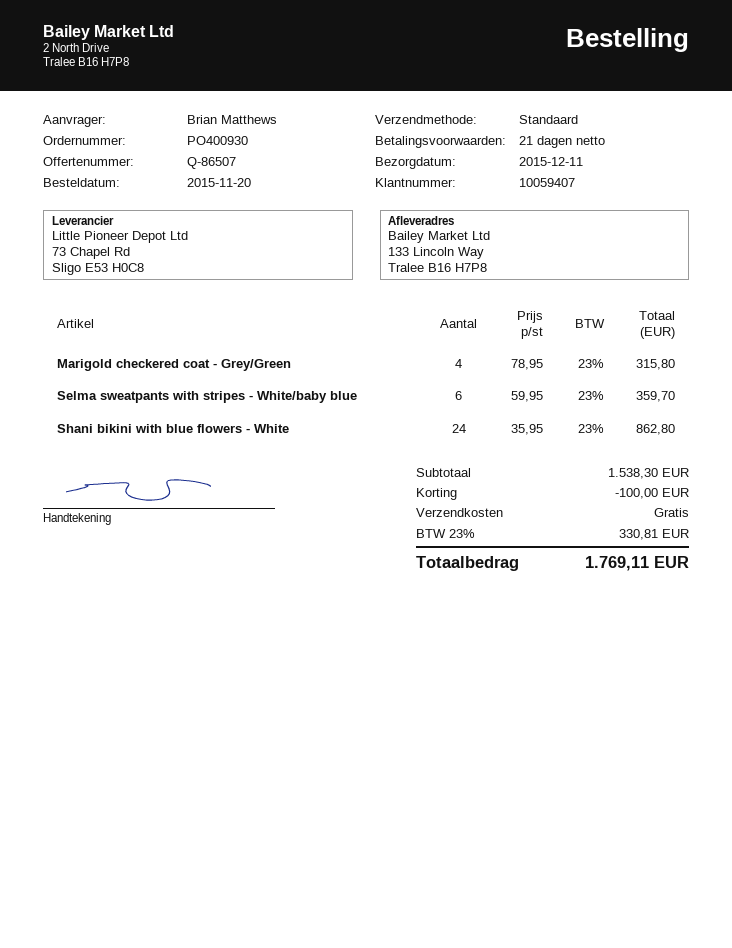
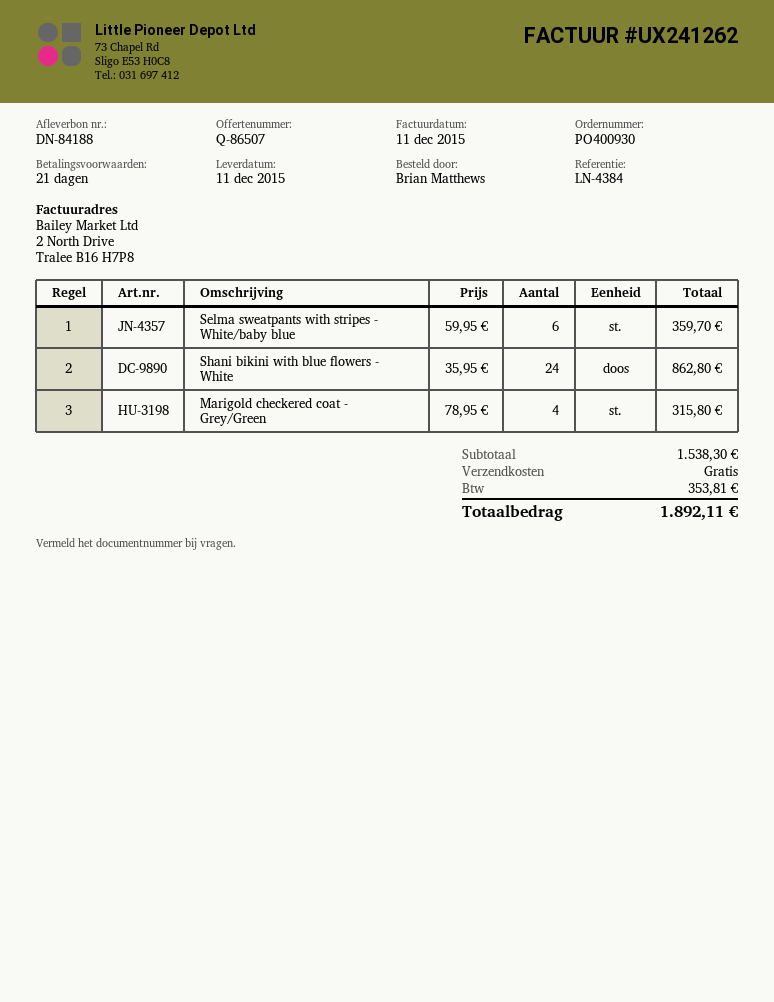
discount: 100.00 -> none
tax: 330.81 -> 353.81
total: 1769.11 -> 1892.11

